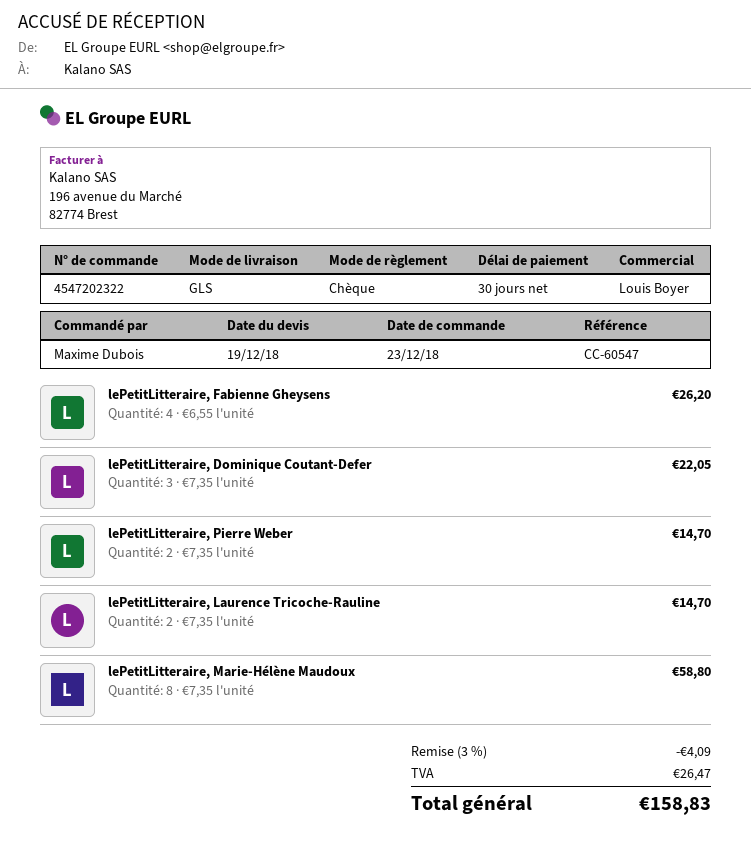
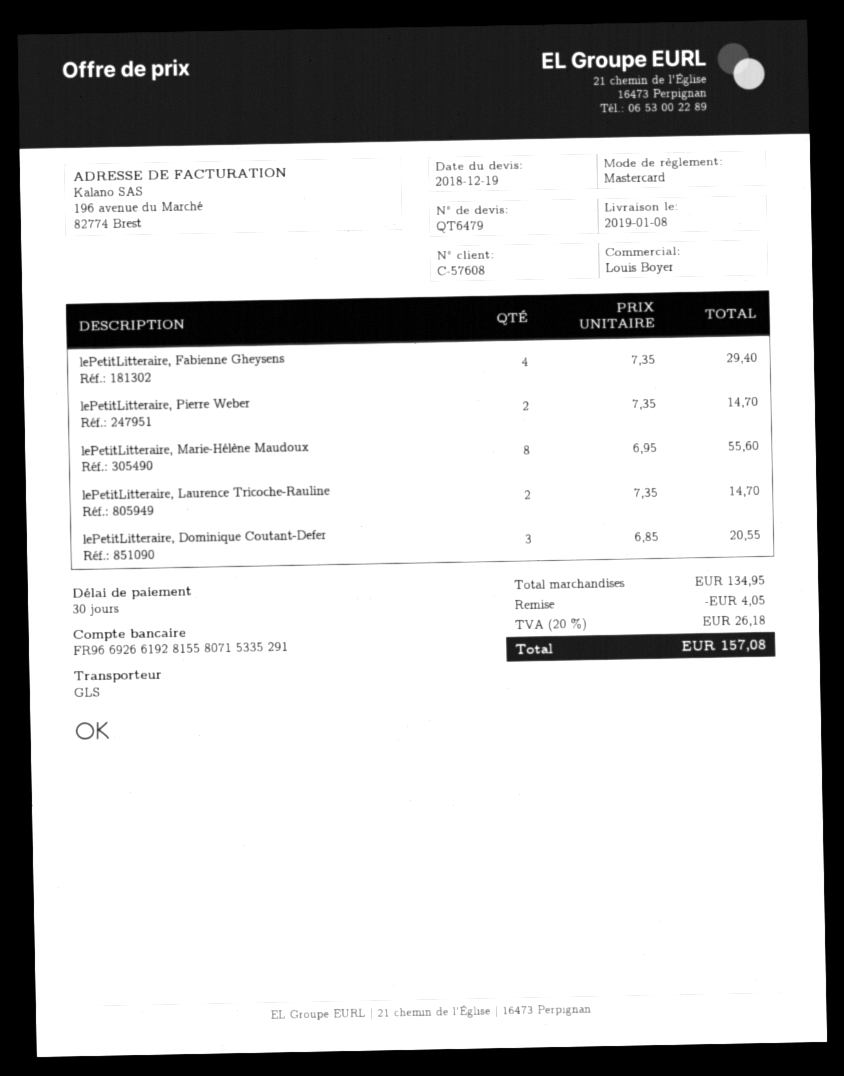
payment method: cheque -> Mastercard
lePetitLitteraire, Fabienne Gheysens: 4 x 6.55 = 26.20 -> 4 x 7.35 = 29.40
lePetitLitteraire, Dominique Coutant-Defer: 3 x 7.35 = 22.05 -> 3 x 6.85 = 20.55
lePetitLitteraire, Marie-Hélène Maudoux: 8 x 7.35 = 58.80 -> 8 x 6.95 = 55.60
discount: 4.09 -> 4.05
tax: 26.47 -> 26.18
total: 158.83 -> 157.08

